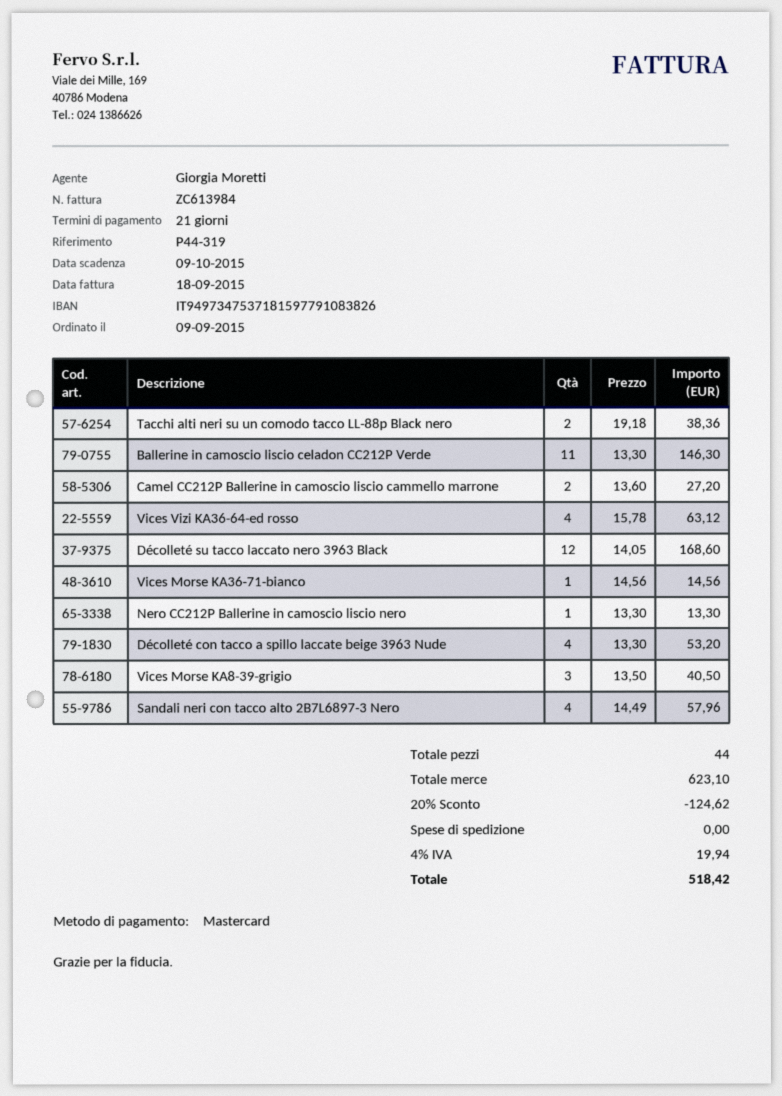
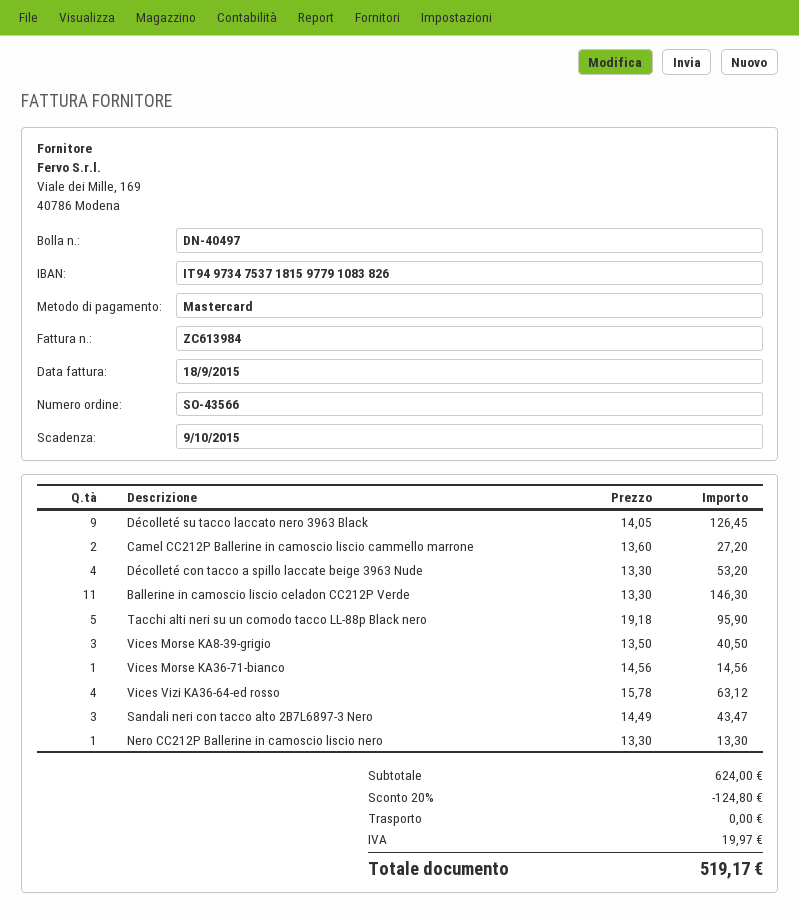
Tacchi alti neri su un comodo tacco LL-88p Black nero: 2 x 19.18 = 38.36 -> 5 x 19.18 = 95.90
Décolleté su tacco laccato nero 3963 Black: 12 x 14.05 = 168.60 -> 9 x 14.05 = 126.45
Sandali neri con tacco alto 2B7L6897-3 Nero: 4 x 14.49 = 57.96 -> 3 x 14.49 = 43.47
subtotal: 623.10 -> 624.00
discount: 20% = 124.62 -> 20% = 124.80
tax: 19.94 -> 19.97
total: 518.42 -> 519.17

